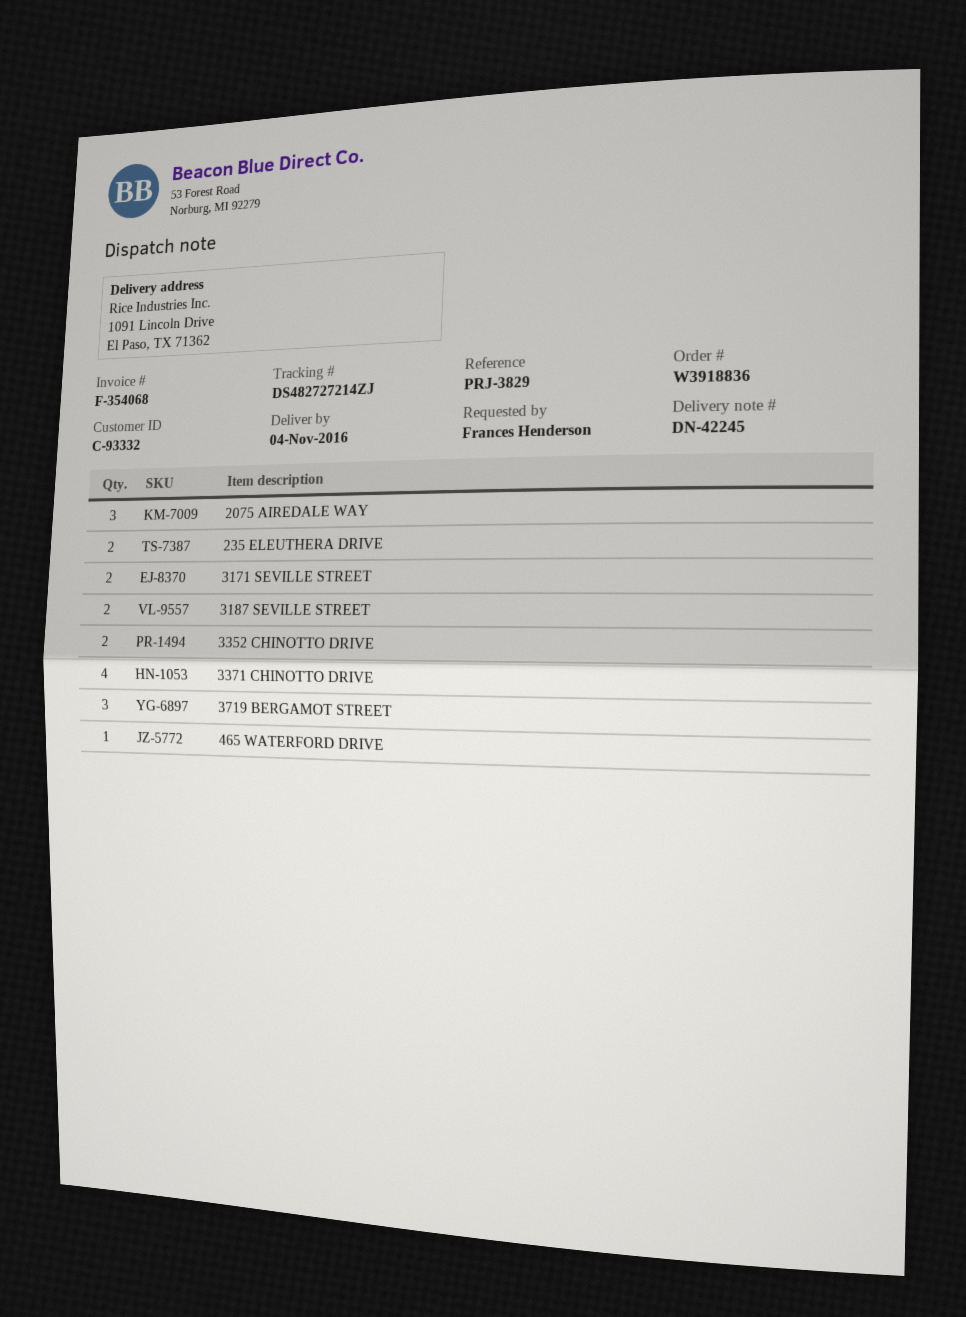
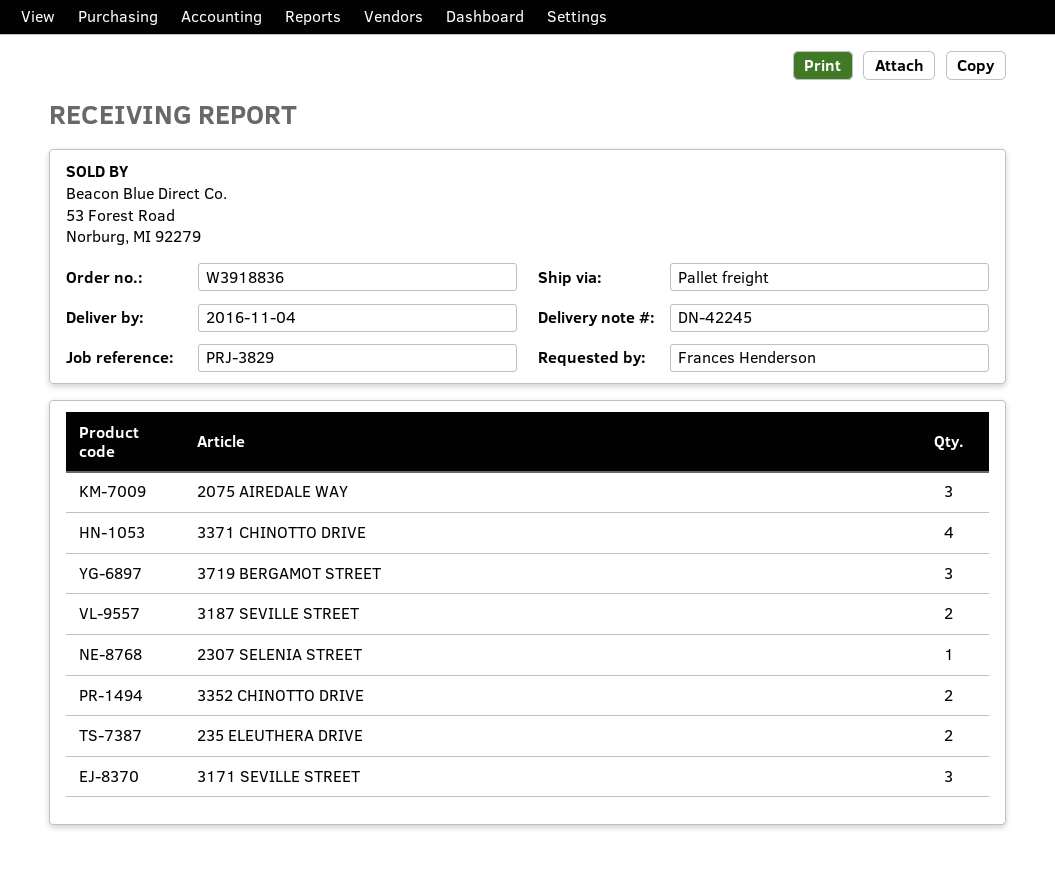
3171 SEVILLE STREET: 2 -> 3
465 WATERFORD DRIVE: 1 -> none
2307 SELENIA STREET: none -> 1

